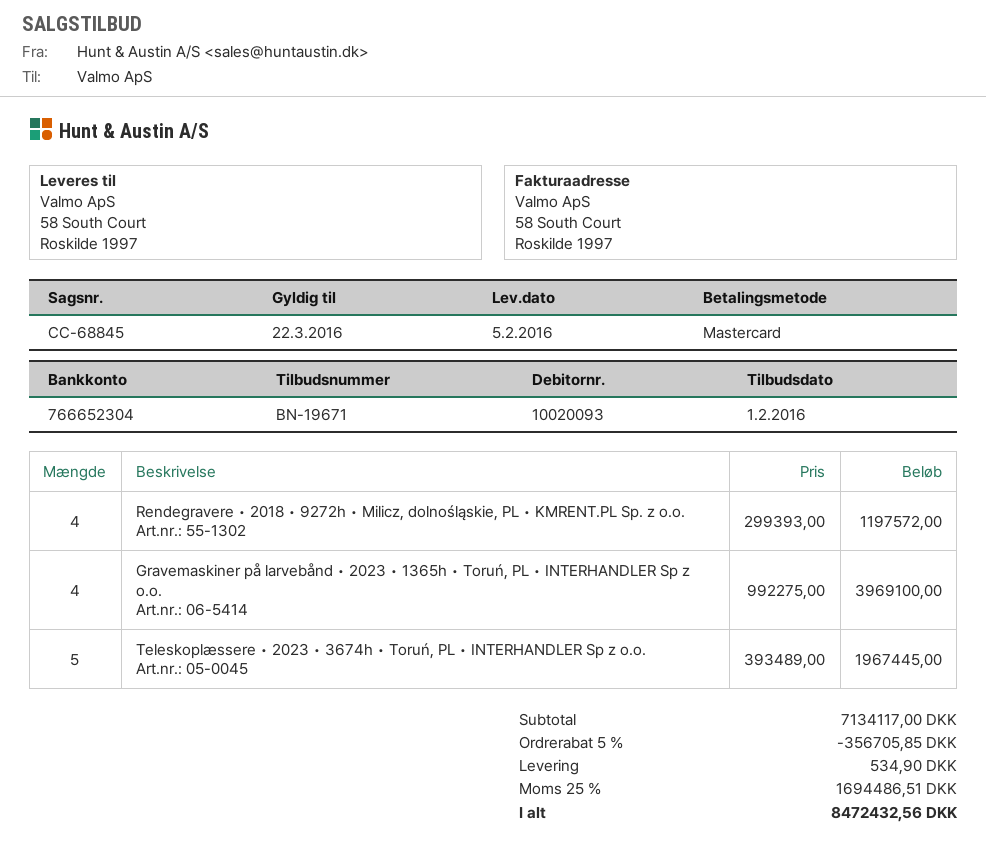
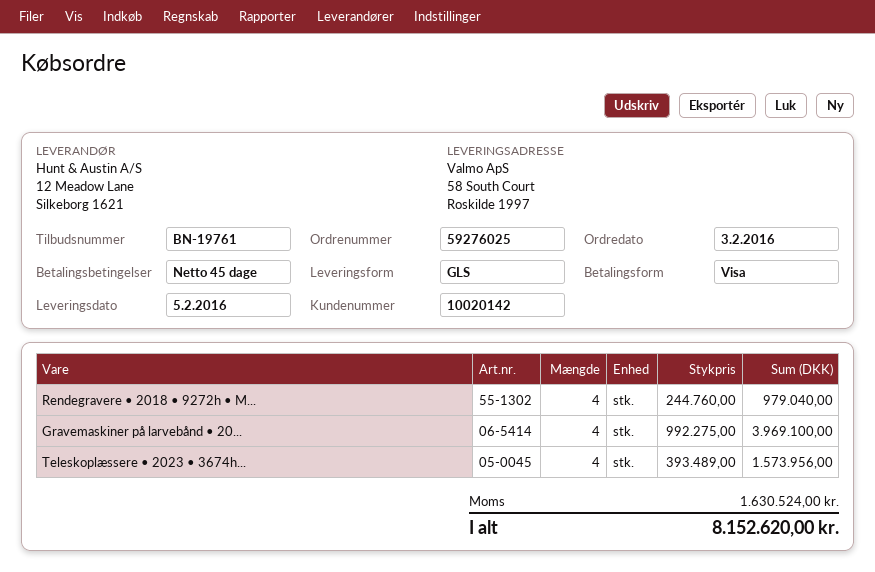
quote number: BN-19671 -> BN-19761
customer number: 10020093 -> 10020142
payment method: Mastercard -> Visa
Rendegravere • 2018 • 9272h • Milicz, dolnośląskie, PL • KMRENT.PL Sp. z o.o.: 4 x 299393.00 = 1197572.00 -> 4 x 244760.00 = 979040.00
Teleskoplæssere • 2023 • 3674h • Toruń, PL • INTERHANDLER Sp z o.o.: 5 x 393489.00 = 1967445.00 -> 4 x 393489.00 = 1573956.00
discount: 5% = 356705.85 -> none
shipping: 534.90 -> none
tax: 1694486.51 -> 1630524.00
total: 8472432.56 -> 8152620.00

